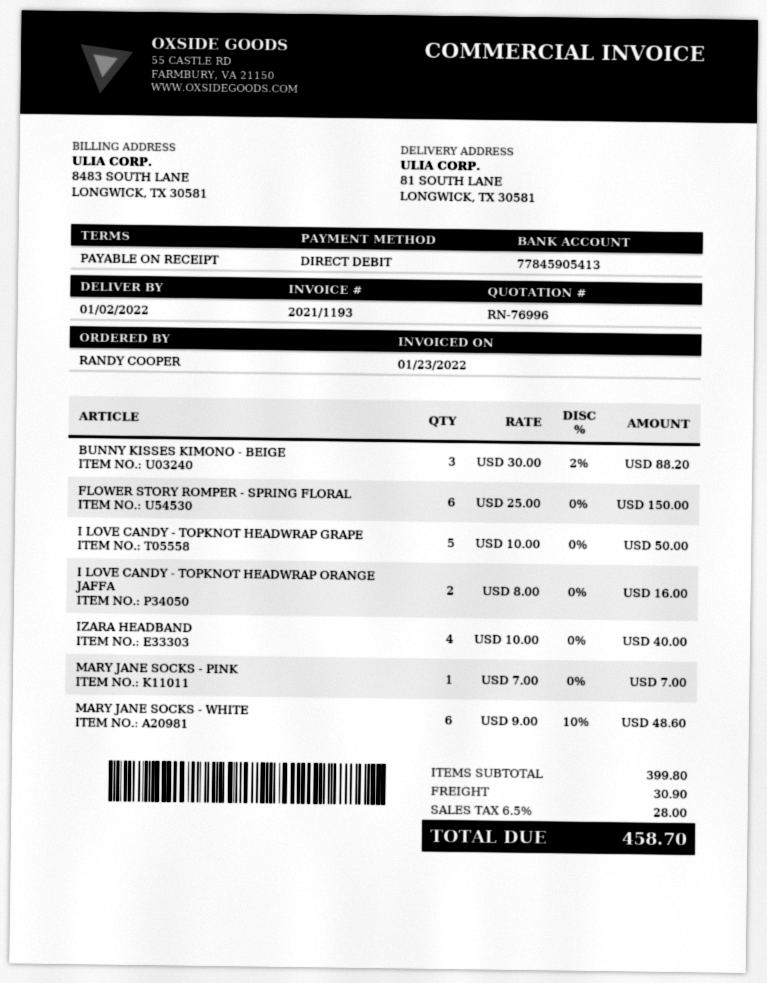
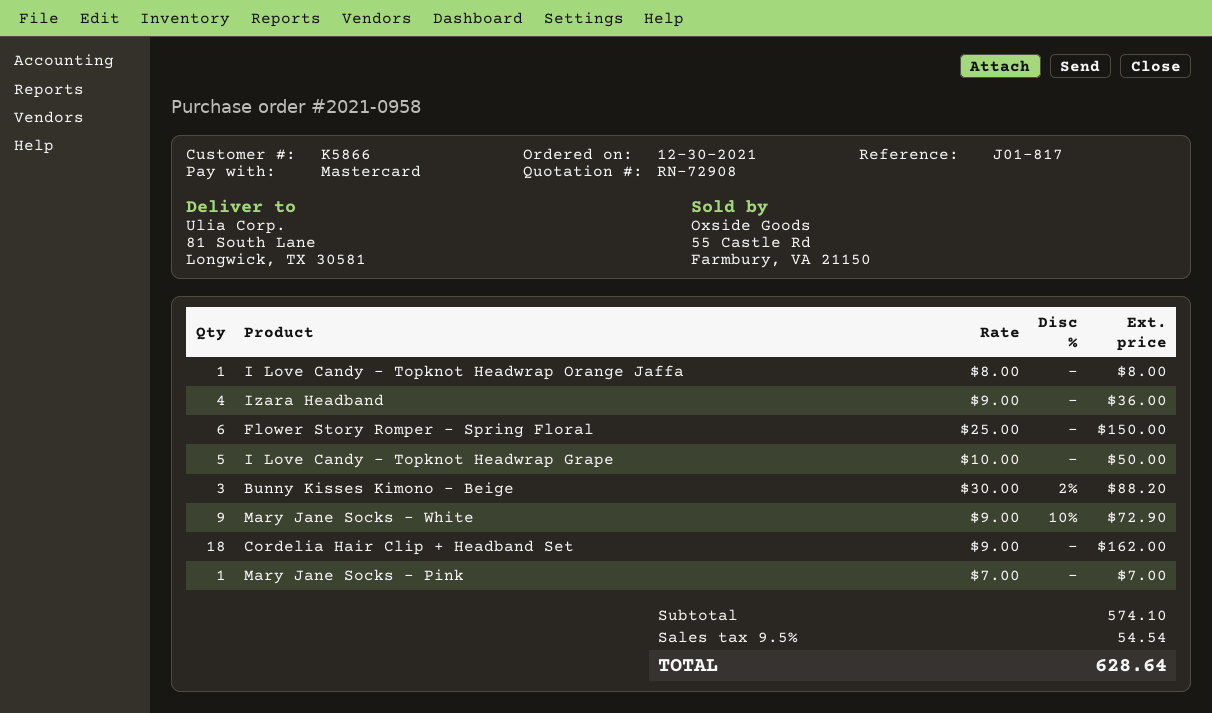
quote number: RN-76996 -> RN-72908
payment method: direct debit -> Mastercard
I LOVE CANDY - TOPKNOT HEADWRAP ORANGE JAFFA: 2 x 8.00 = 16.00 -> 1 x 8.00 = 8.00
IZARA HEADBAND: 4 x 10.00 = 40.00 -> 4 x 9.00 = 36.00
MARY JANE SOCKS - WHITE: 6 x 9.00 - 10% = 48.60 -> 9 x 9.00 - 10% = 72.90
Cordelia Hair Clip + Headband Set: none -> 18 x 9.00 = 162.00
subtotal: 399.80 -> 574.10
shipping: 30.90 -> none
tax: 6.5% = 28.00 -> 9.5% = 54.54
total: 458.70 -> 628.64

